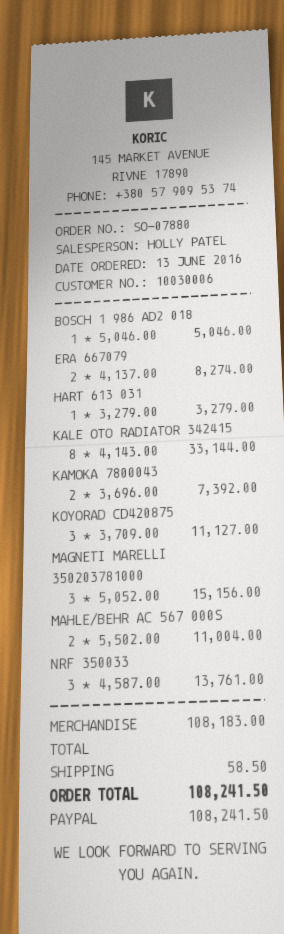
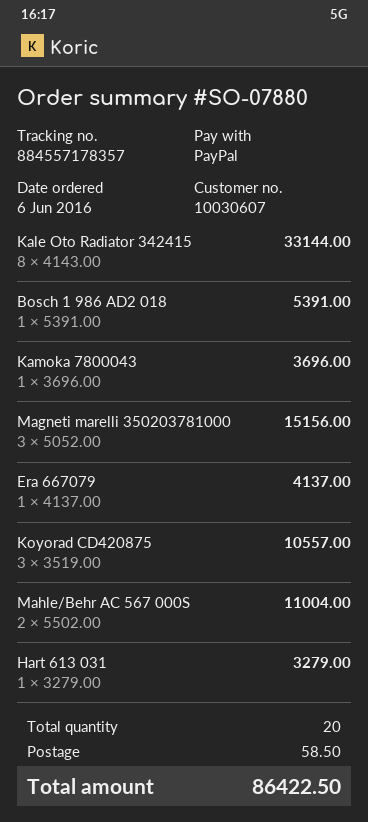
order date: 2016-06-13 -> 2016-06-06
customer number: 10030006 -> 10030607
BOSCH 1 986 AD2 018: 1 x 5046.00 = 5046.00 -> 1 x 5391.00 = 5391.00
ERA 667079: 2 x 4137.00 = 8274.00 -> 1 x 4137.00 = 4137.00
KAMOKA 7800043: 2 x 3696.00 = 7392.00 -> 1 x 3696.00 = 3696.00
KOYORAD CD420875: 3 x 3709.00 = 11127.00 -> 3 x 3519.00 = 10557.00
NRF 350033: 3 x 4587.00 = 13761.00 -> none
total: 108241.50 -> 86422.50

